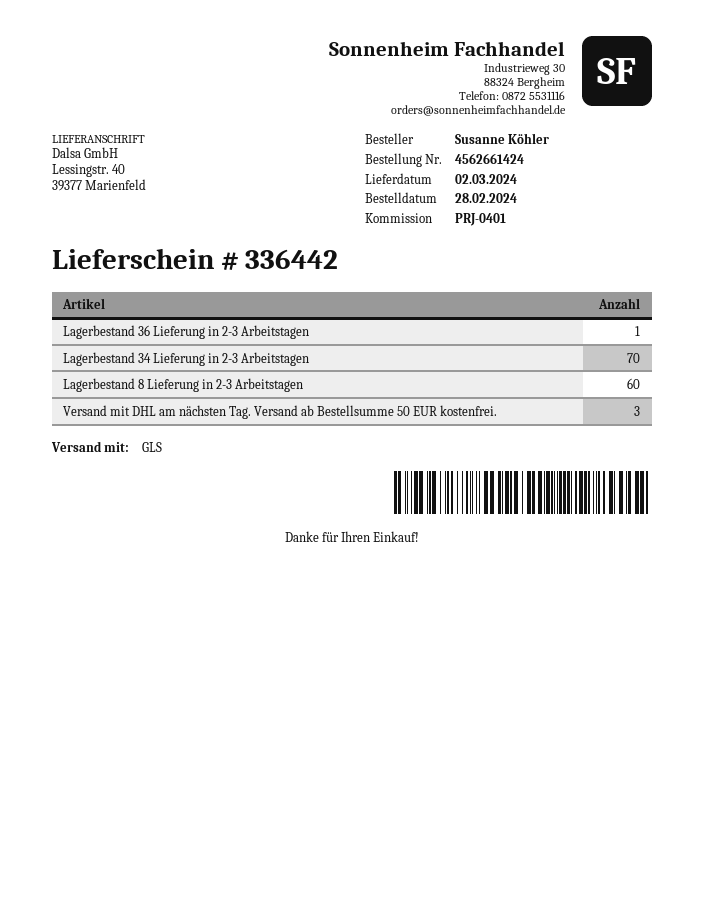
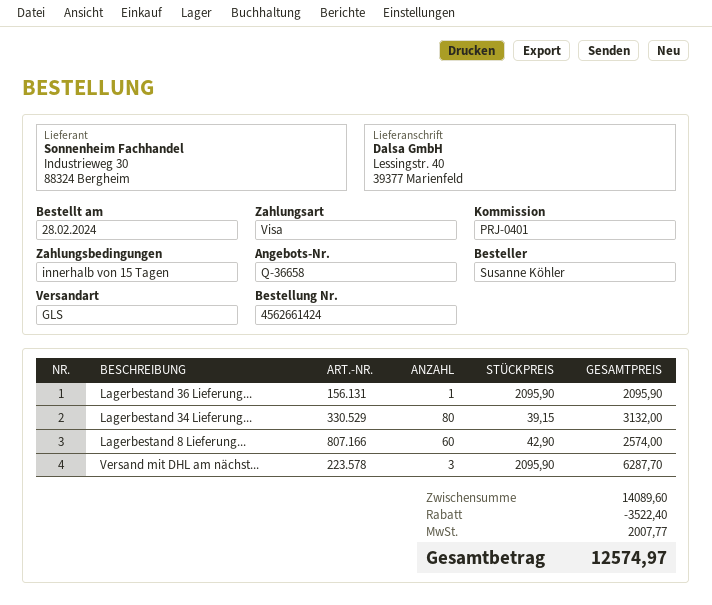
Lagerbestand 34 Lieferung in 2-3 Arbeitstagen: 70 -> 80

